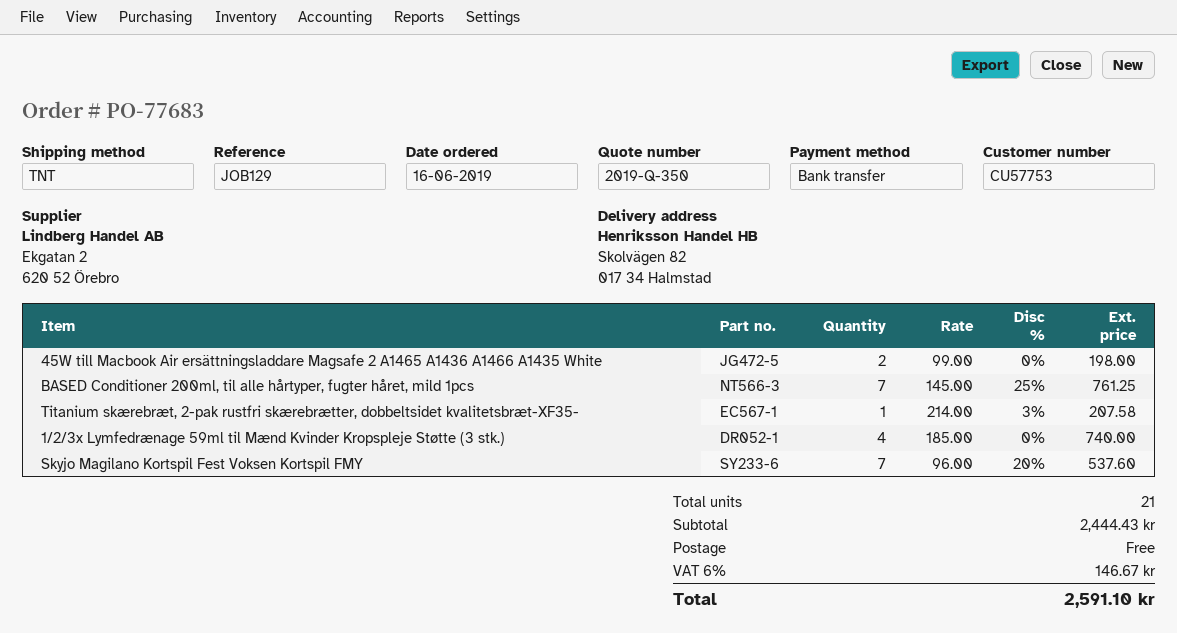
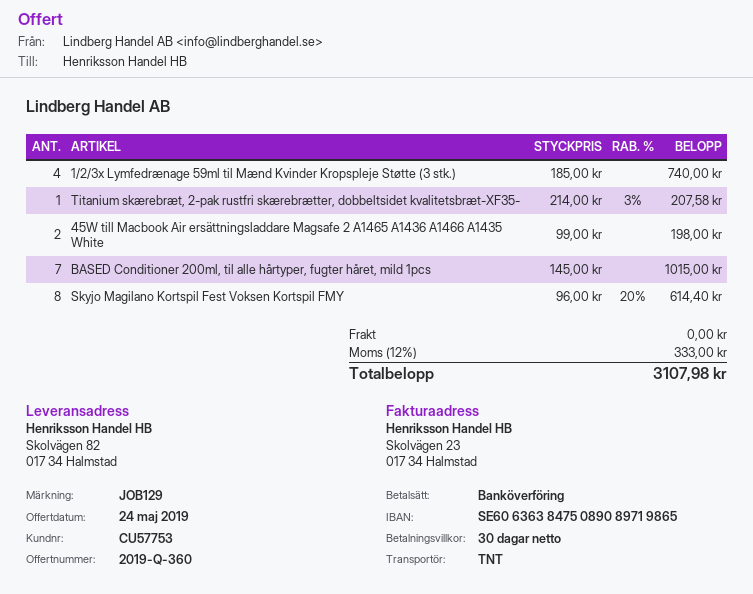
quote number: 2019-Q-350 -> 2019-Q-360
BASED Conditioner 200ml, til alle hårtyper, fugter håret, mild 1pcs: 7 x 145.00 - 25% = 761.25 -> 7 x 145.00 = 1015.00
Skyjo Magilano Kortspil Fest Voksen Kortspil FMY: 7 x 96.00 - 20% = 537.60 -> 8 x 96.00 - 20% = 614.40
tax: 6% = 146.67 -> 12% = 333.00
total: 2591.10 -> 3107.98

